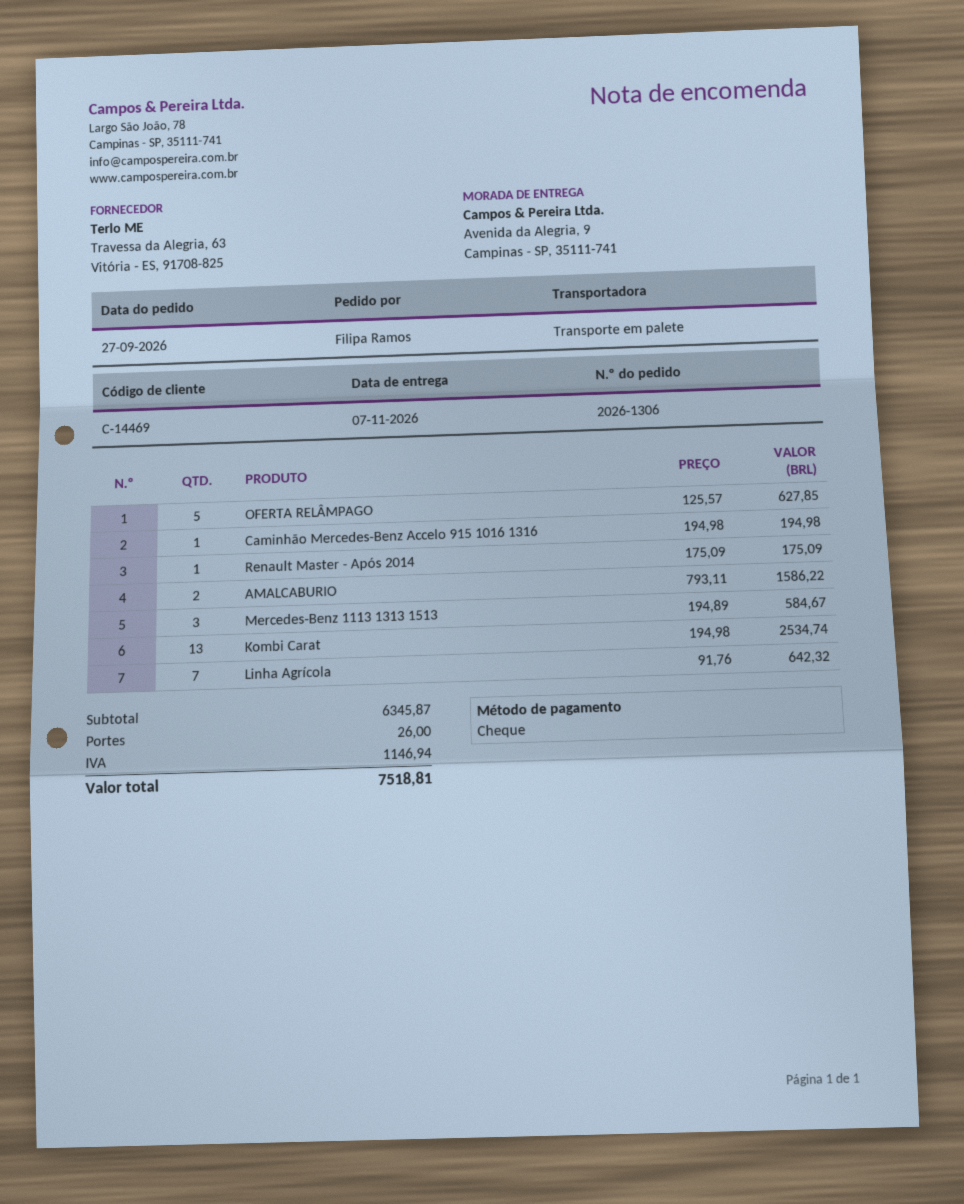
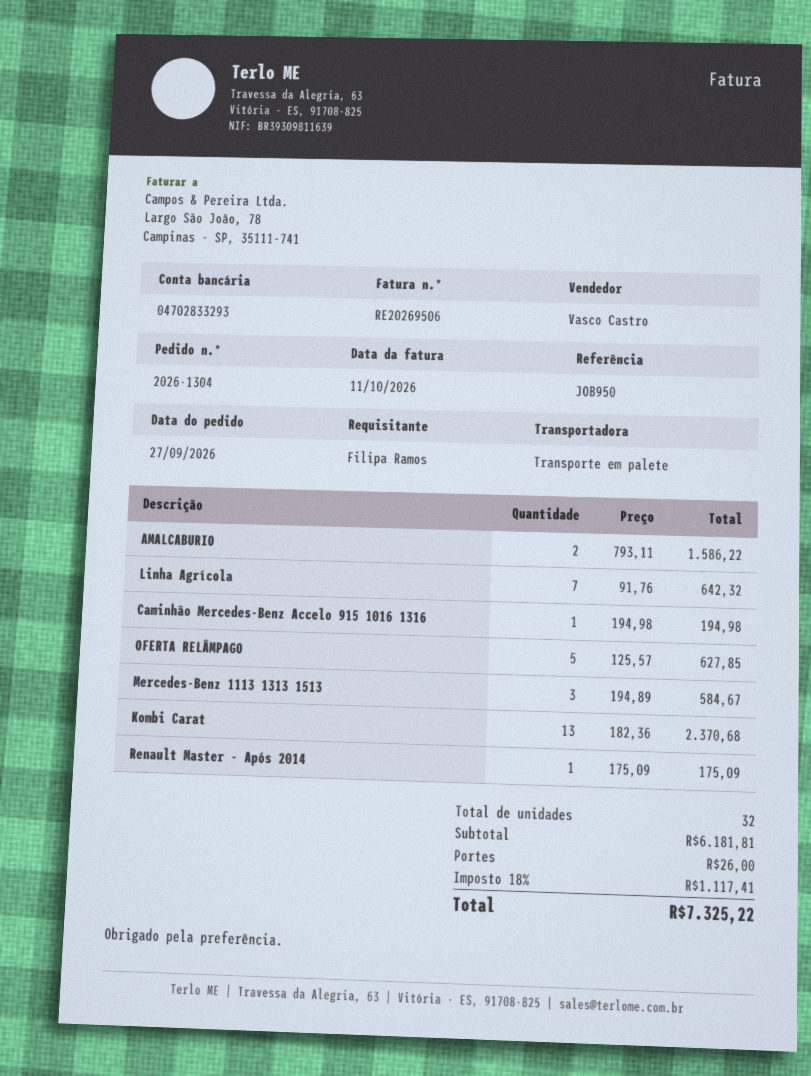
order number: 2026-1306 -> 2026-1304
Kombi Carat: 13 x 194.98 = 2534.74 -> 13 x 182.36 = 2370.68
subtotal: 6345.87 -> 6181.81
tax: 1146.94 -> 1117.41
total: 7518.81 -> 7325.22

